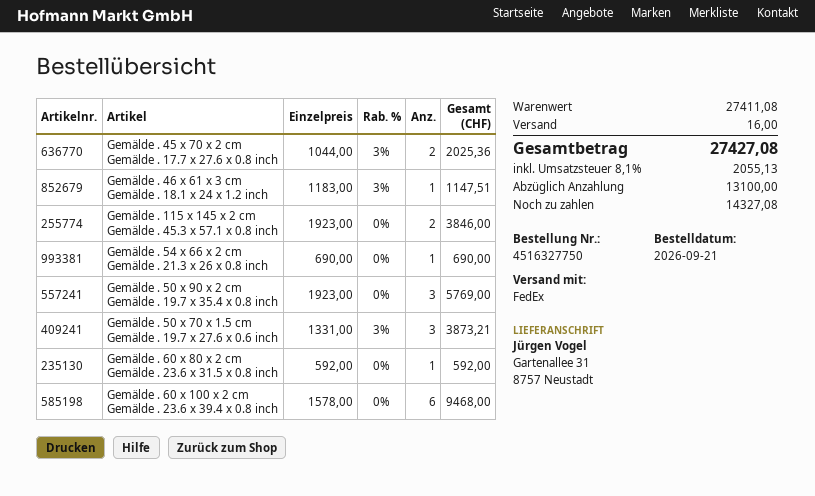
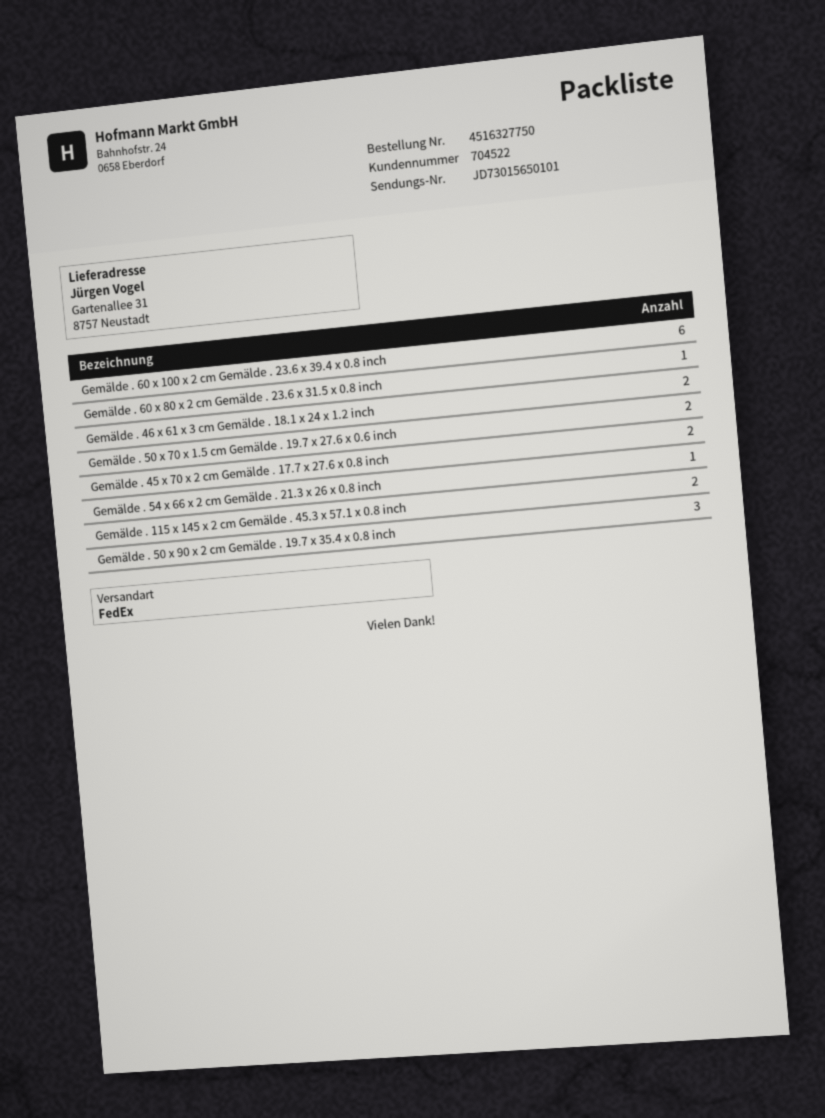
Gemälde . 46 x 61 x 3 cm Gemälde . 18.1 x 24 x 1.2 inch: 1 -> 2
Gemälde . 50 x 70 x 1.5 cm Gemälde . 19.7 x 27.6 x 0.6 inch: 3 -> 2

